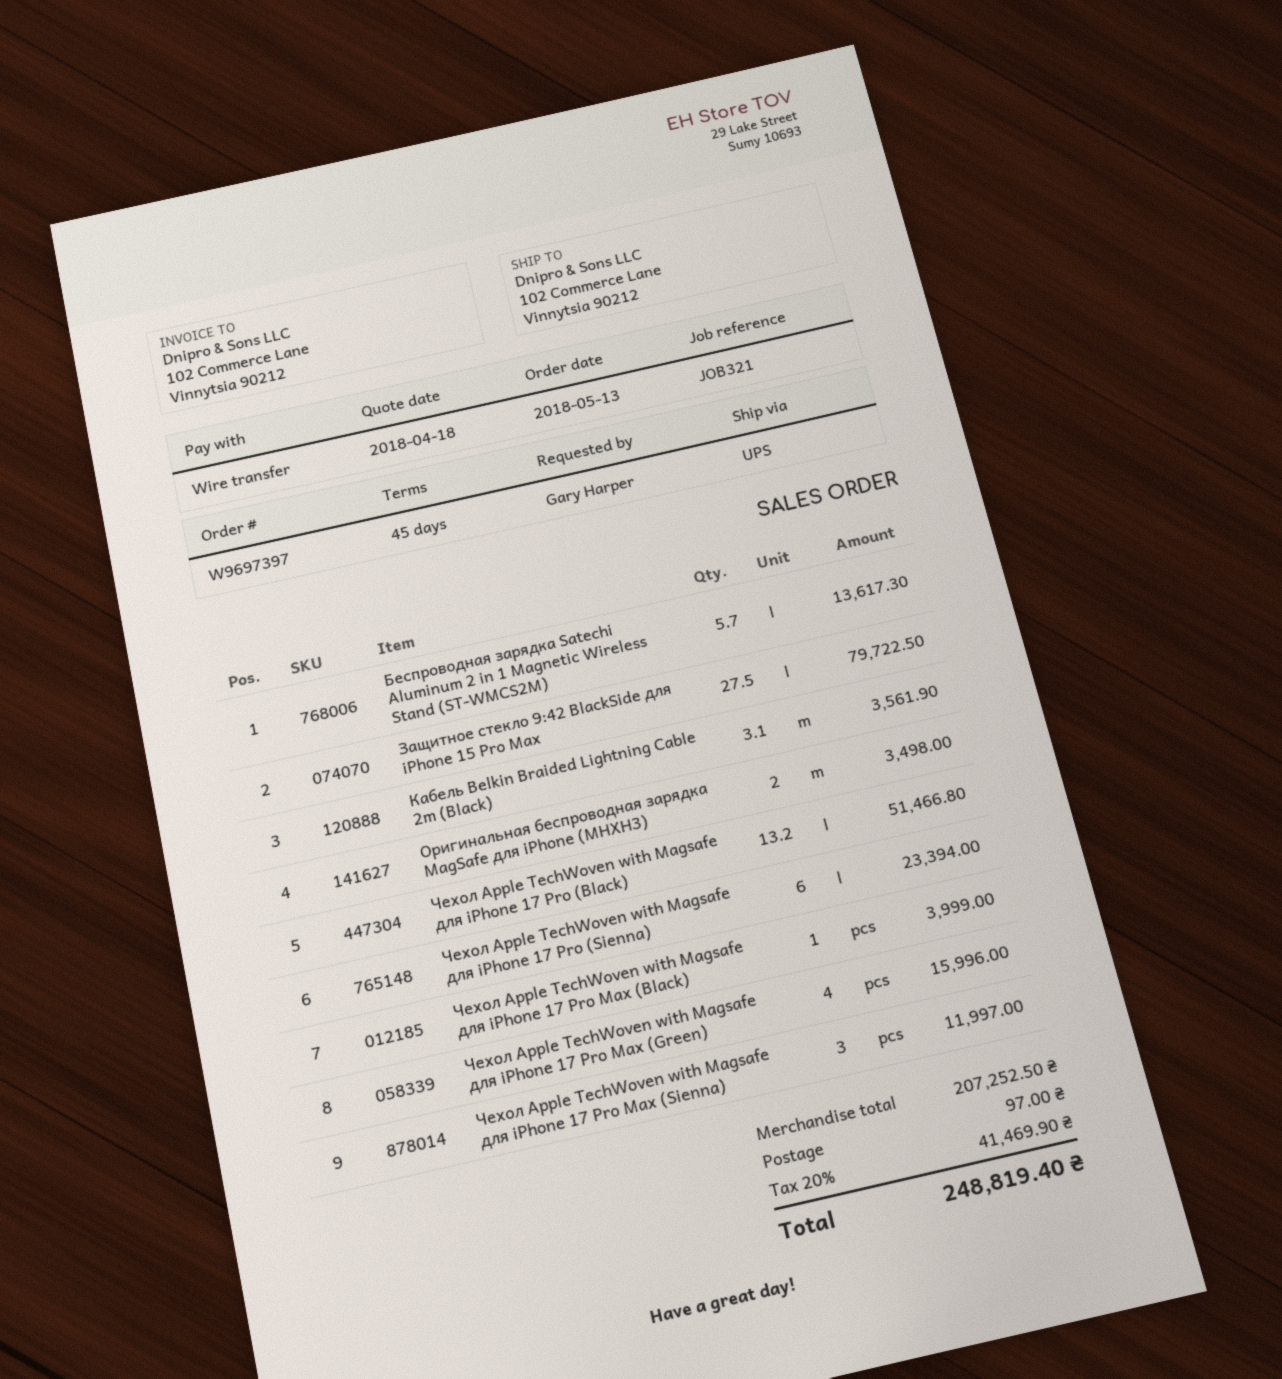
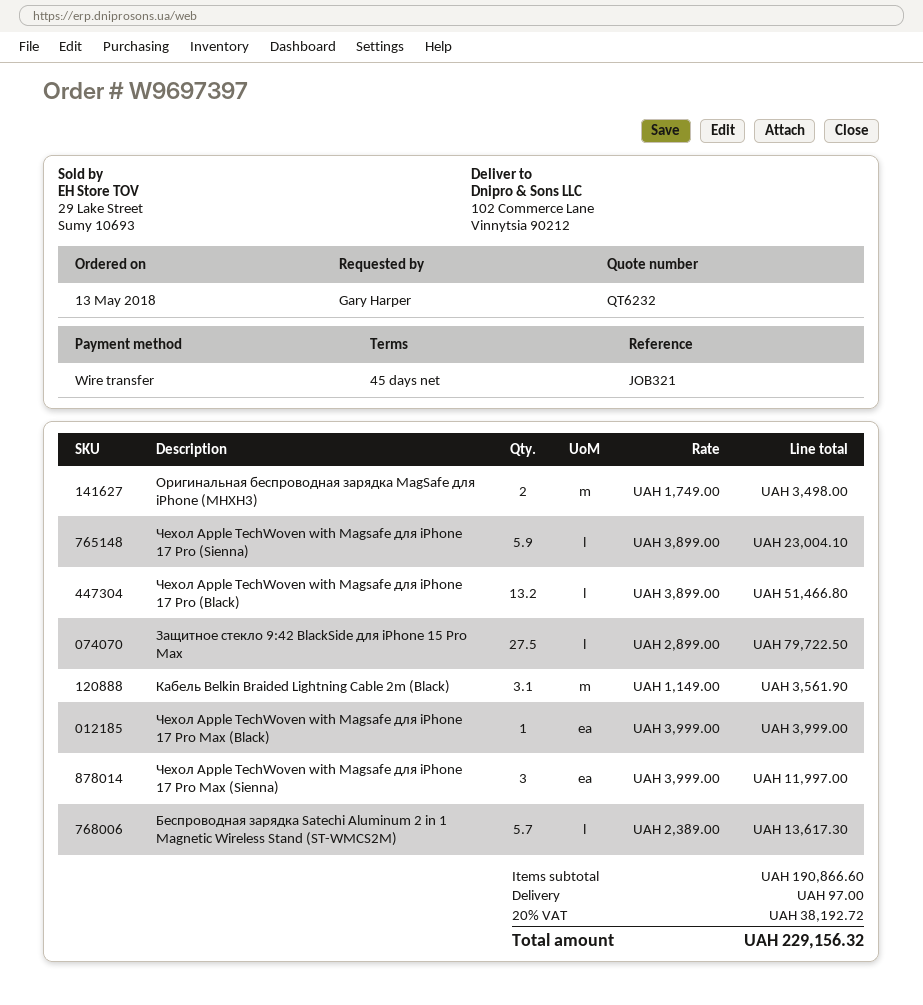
Чехол Apple TechWoven with Magsafe для iPhone 17 Pro (Sienna): 6 for 23394.00 -> 5.9 for 23004.10
Чехол Apple TechWoven with Magsafe для iPhone 17 Pro Max (Green): 4 for 15996.00 -> none
subtotal: 207252.50 -> 190866.60
tax: 20% = 41469.90 -> 20% = 38192.72
total: 248819.40 -> 229156.32

